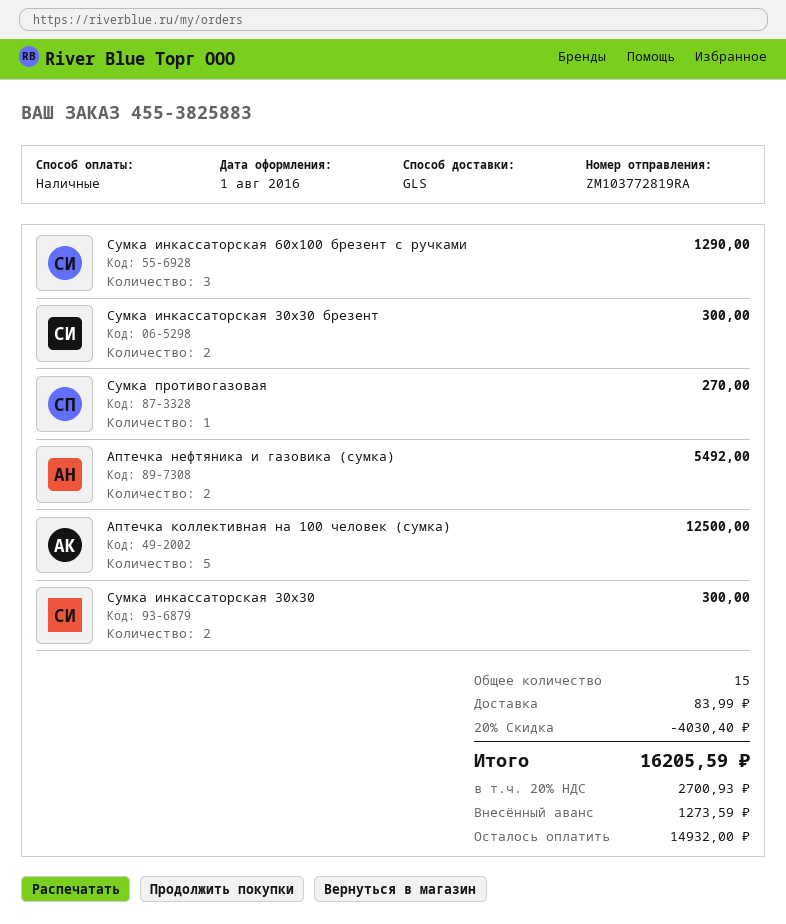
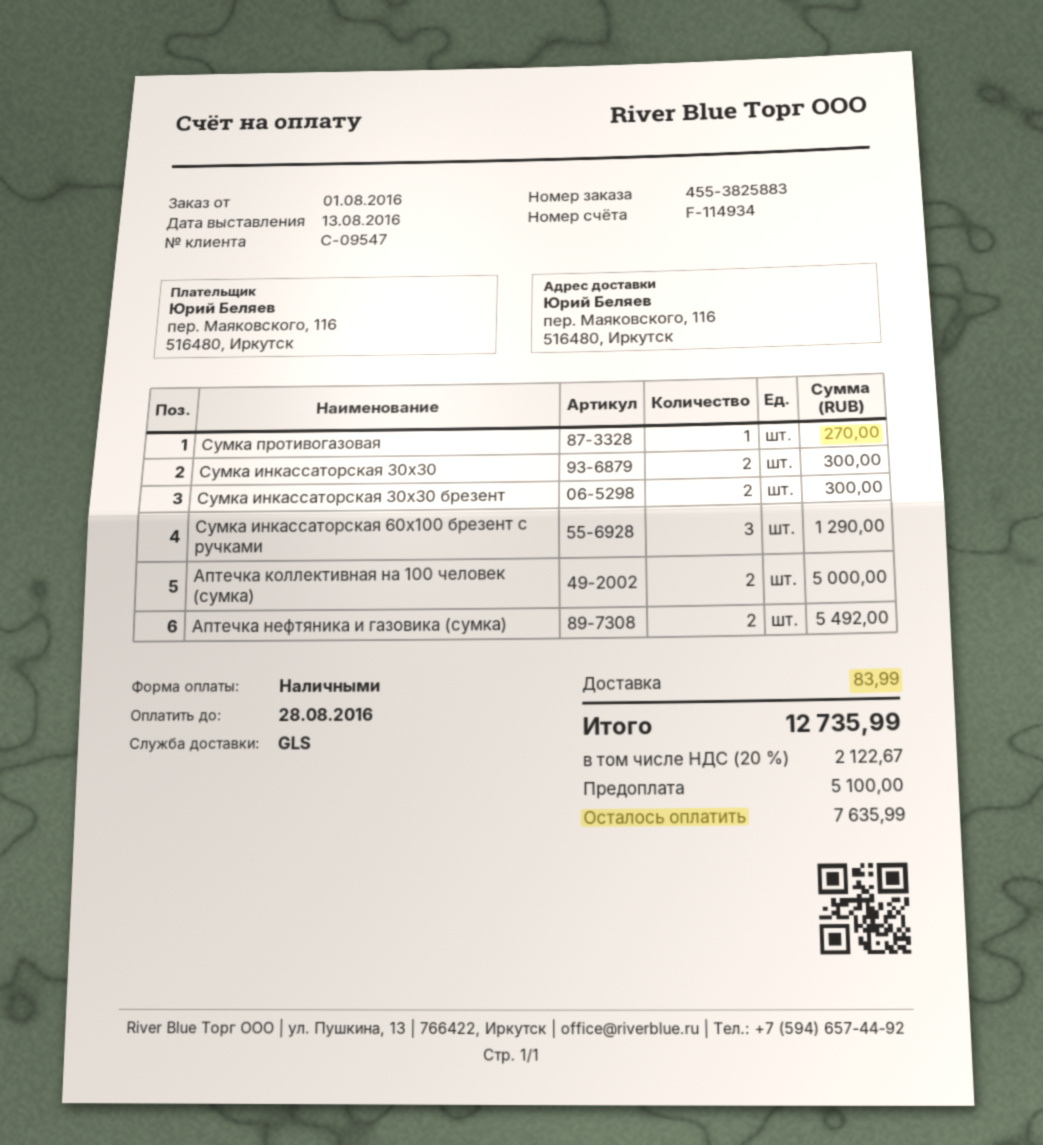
Аптечка коллективная на 100 человек (сумка): 5 for 12500.00 -> 2 for 5000.00
discount: 20% = 4030.40 -> none
tax: 20% = 2700.93 -> 20% = 2122.67
total: 16205.59 -> 12735.99
deposit: 1273.59 -> 5100.00
balance: 14932.00 -> 7635.99

